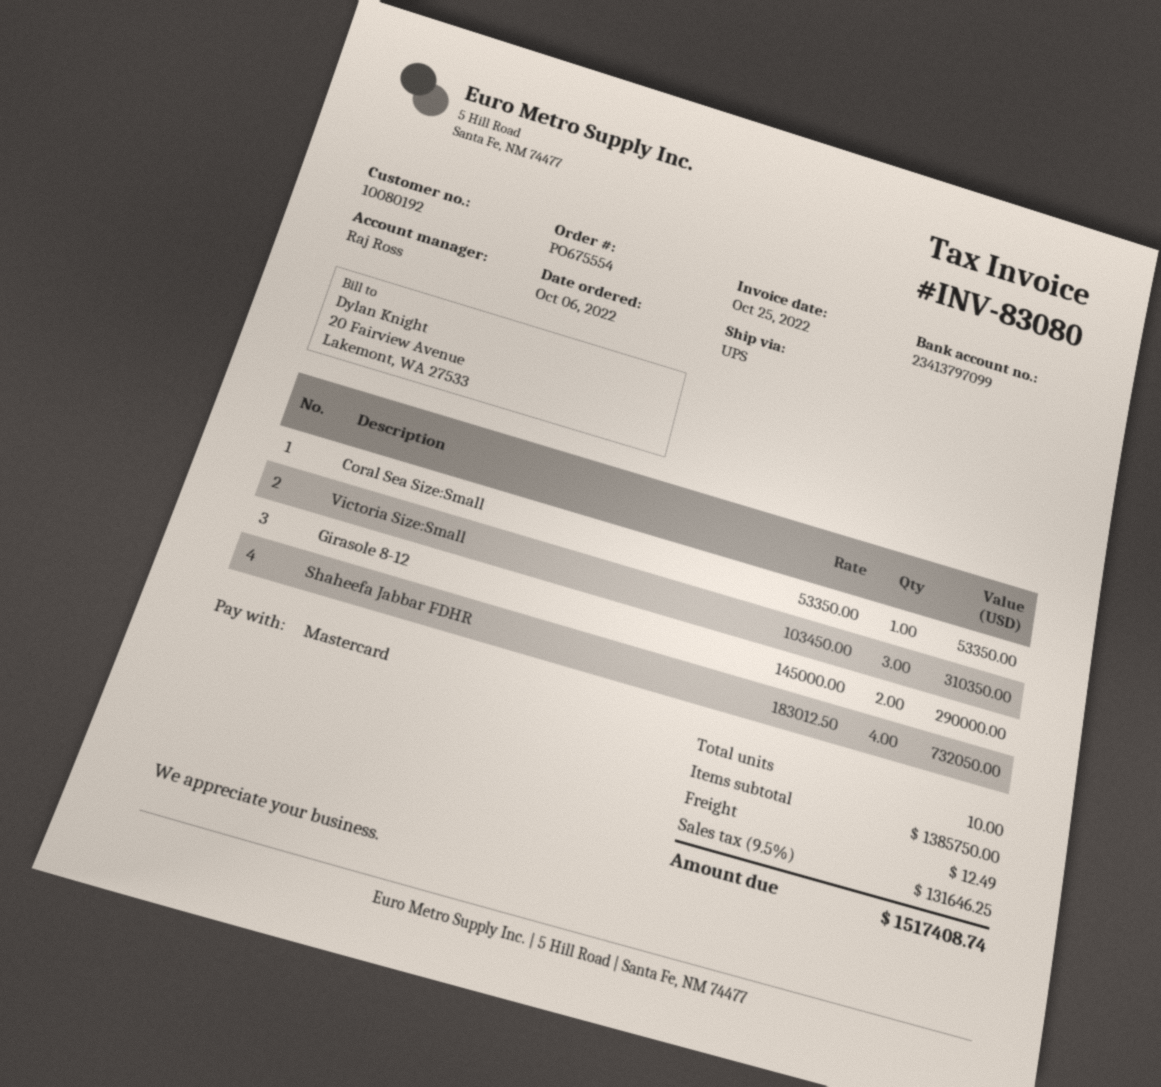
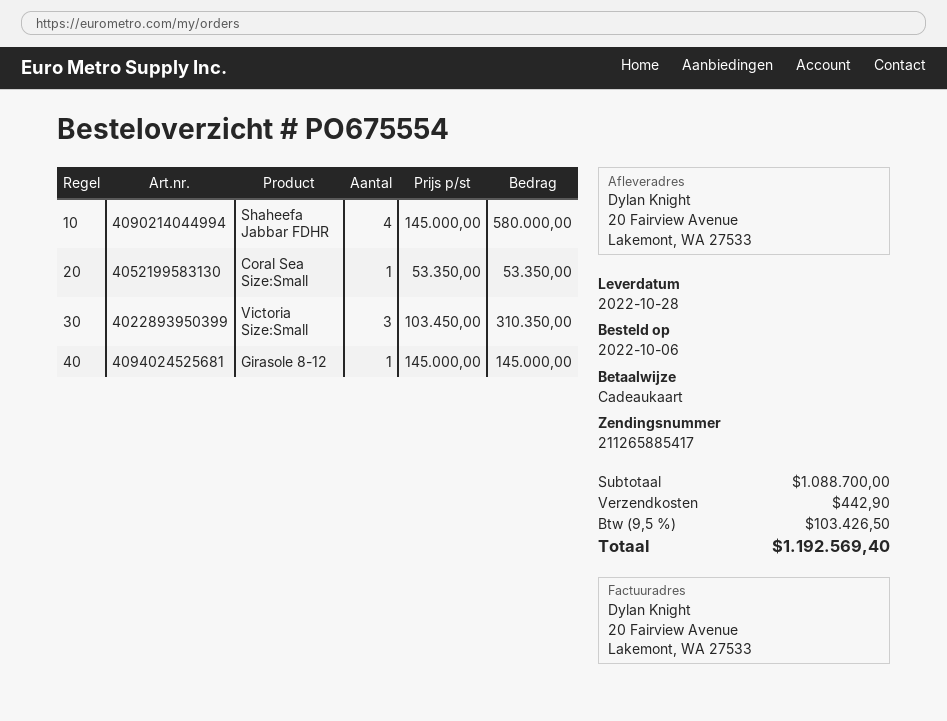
payment method: Mastercard -> gift card
Girasole 8-12: 2 x 145000.00 = 290000.00 -> 1 x 145000.00 = 145000.00
Shaheefa Jabbar FDHR: 4 x 183012.50 = 732050.00 -> 4 x 145000.00 = 580000.00
subtotal: 1385750.00 -> 1088700.00
shipping: 12.49 -> 442.90
tax: 9.5% = 131646.25 -> 9.5% = 103426.50
total: 1517408.74 -> 1192569.40

